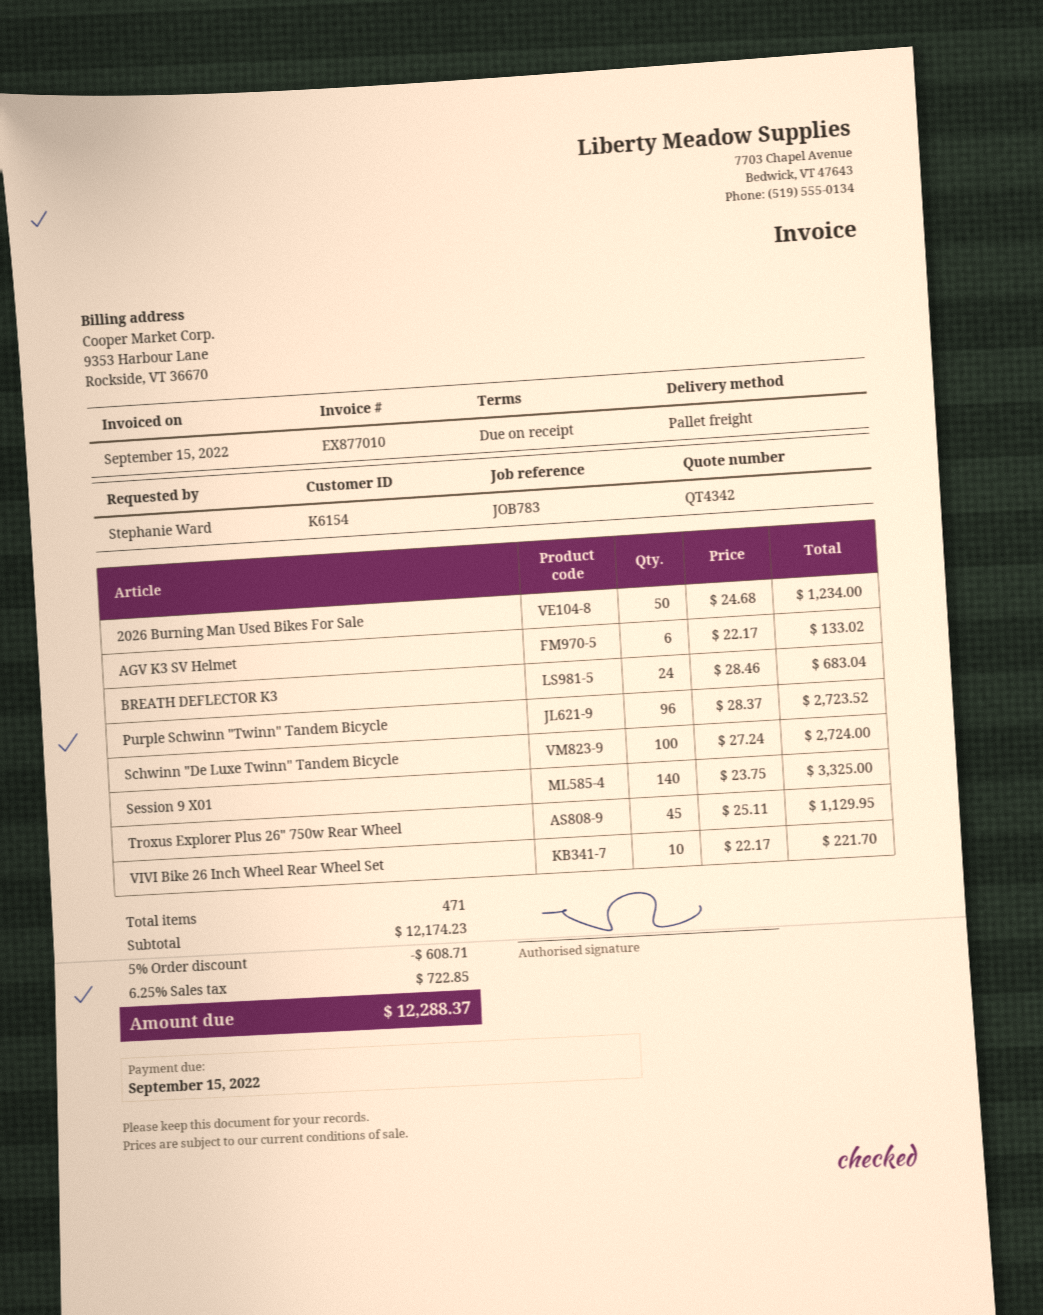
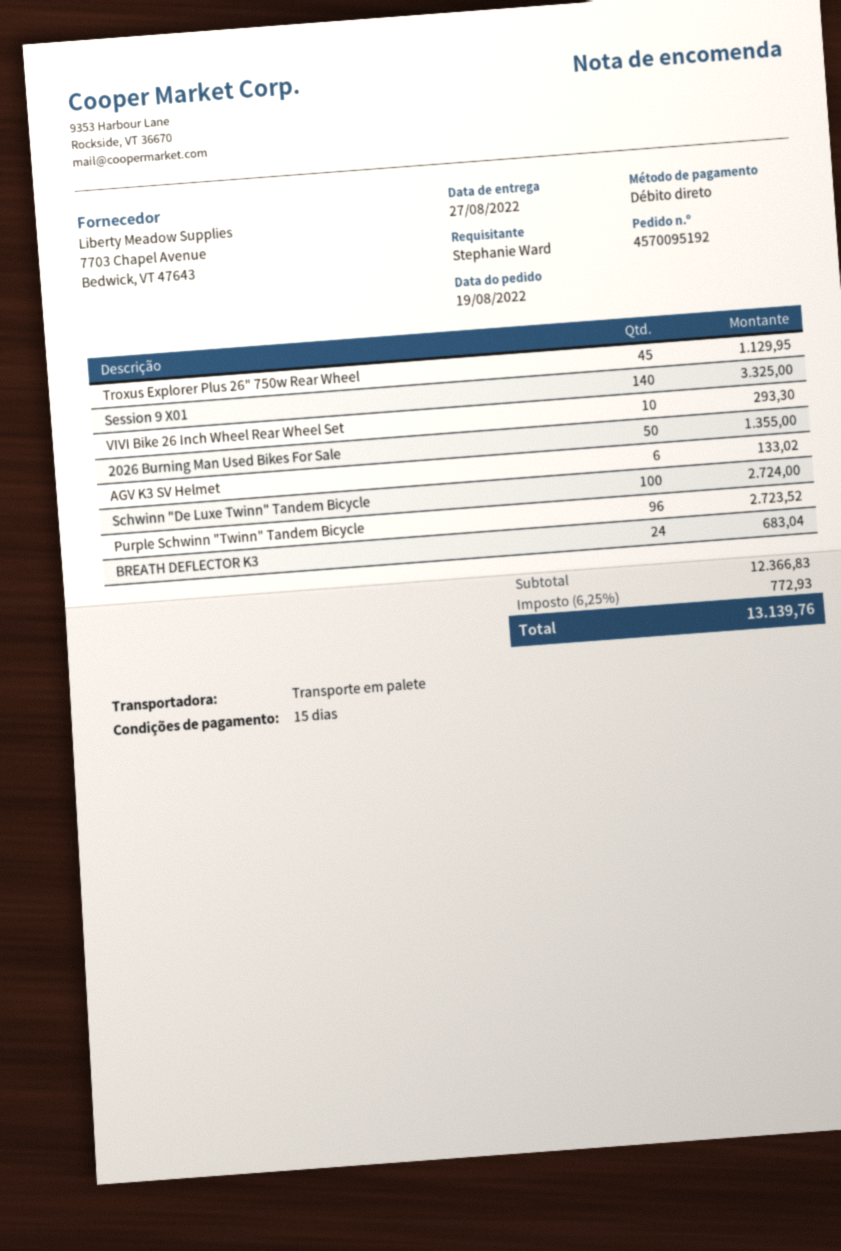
payment terms: on receipt -> 15 days
2026 Burning Man Used Bikes For Sale: 50 for 1234.00 -> 50 for 1355.00
VIVI Bike 26 Inch Wheel Rear Wheel Set: 10 for 221.70 -> 10 for 293.30
subtotal: 12174.23 -> 12366.83
discount: 5% = 608.71 -> none
tax: 6.25% = 722.85 -> 6.25% = 772.93
total: 12288.37 -> 13139.76

